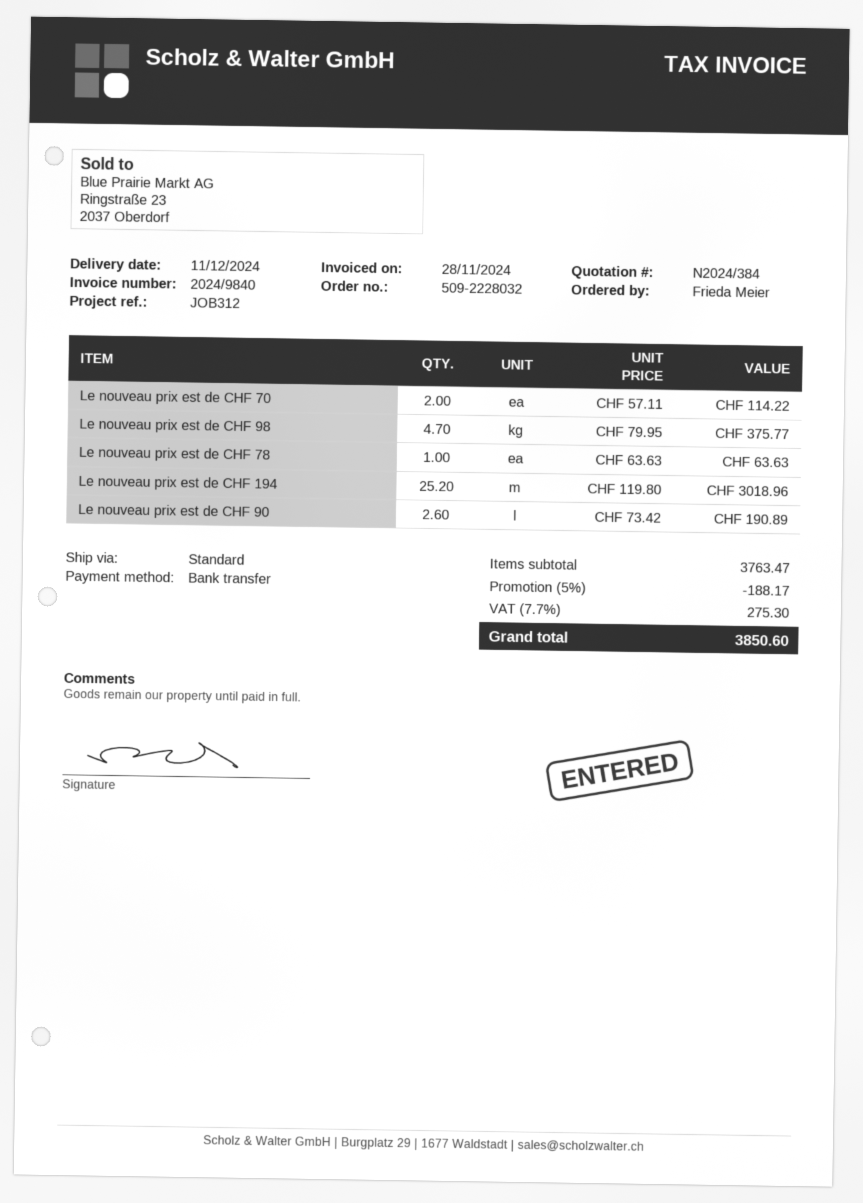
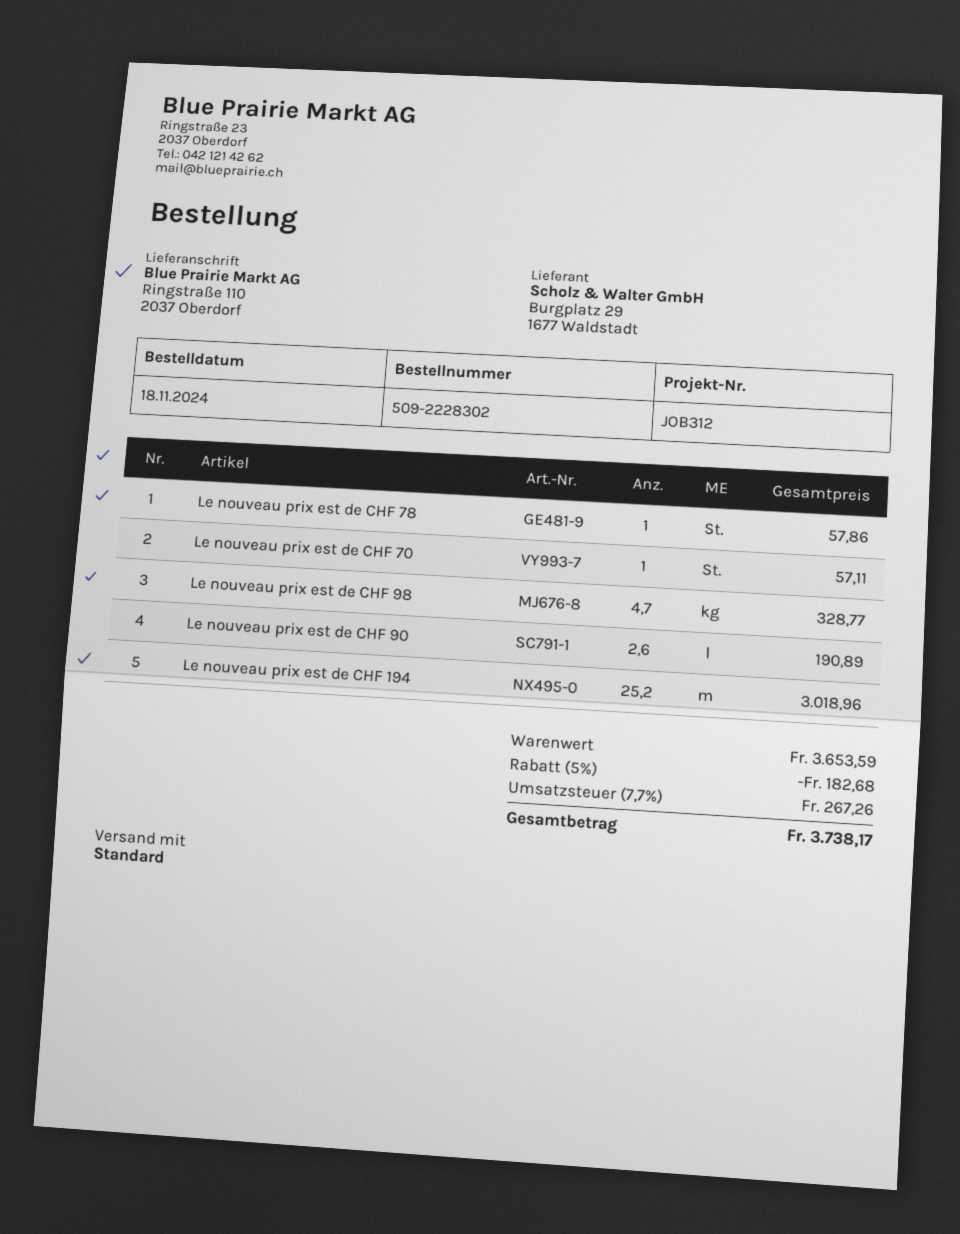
order number: 509-2228032 -> 509-2228302
Le nouveau prix est de CHF 70: 2 for 114.22 -> 1 for 57.11
Le nouveau prix est de CHF 98: 4.7 for 375.77 -> 4.7 for 328.77
Le nouveau prix est de CHF 78: 1 for 63.63 -> 1 for 57.86
subtotal: 3763.47 -> 3653.59
discount: 5% = 188.17 -> 5% = 182.68
tax: 7.7% = 275.30 -> 7.7% = 267.26
total: 3850.60 -> 3738.17

